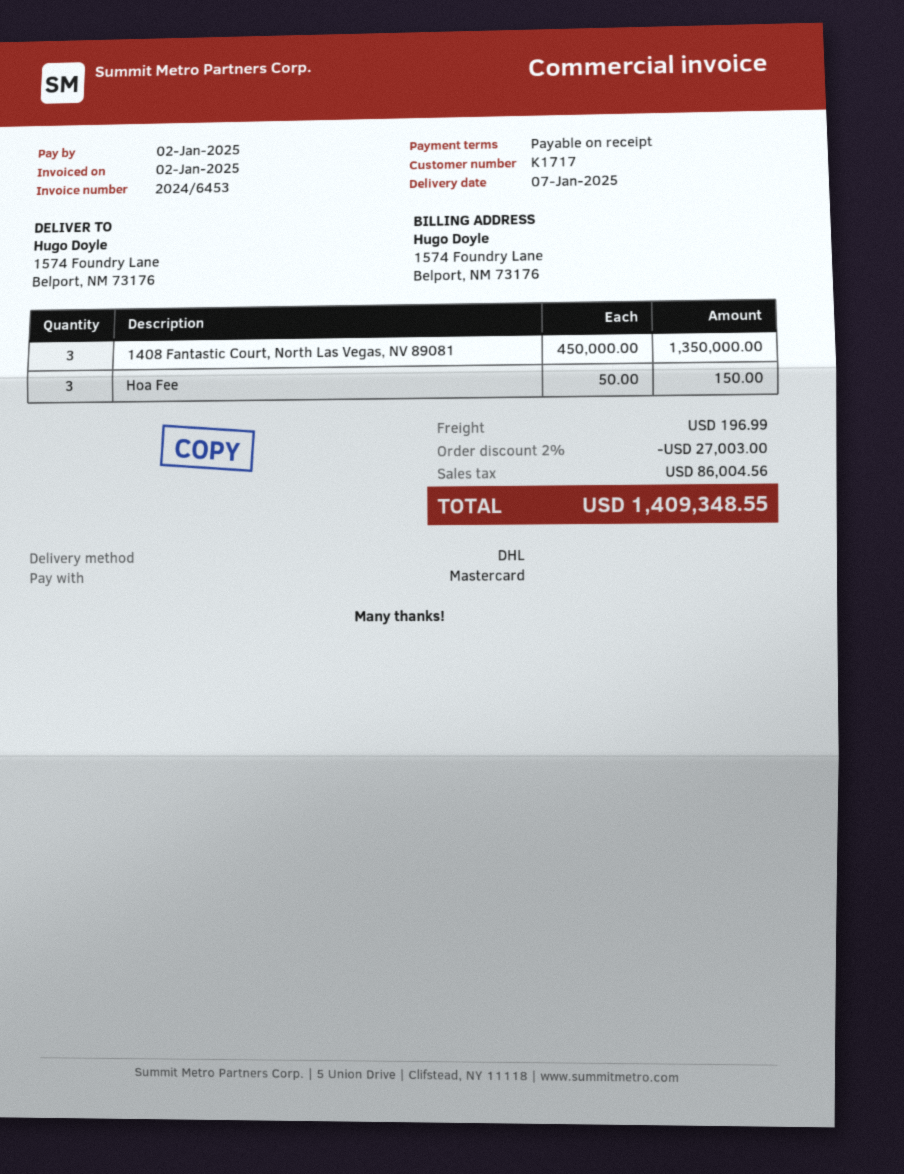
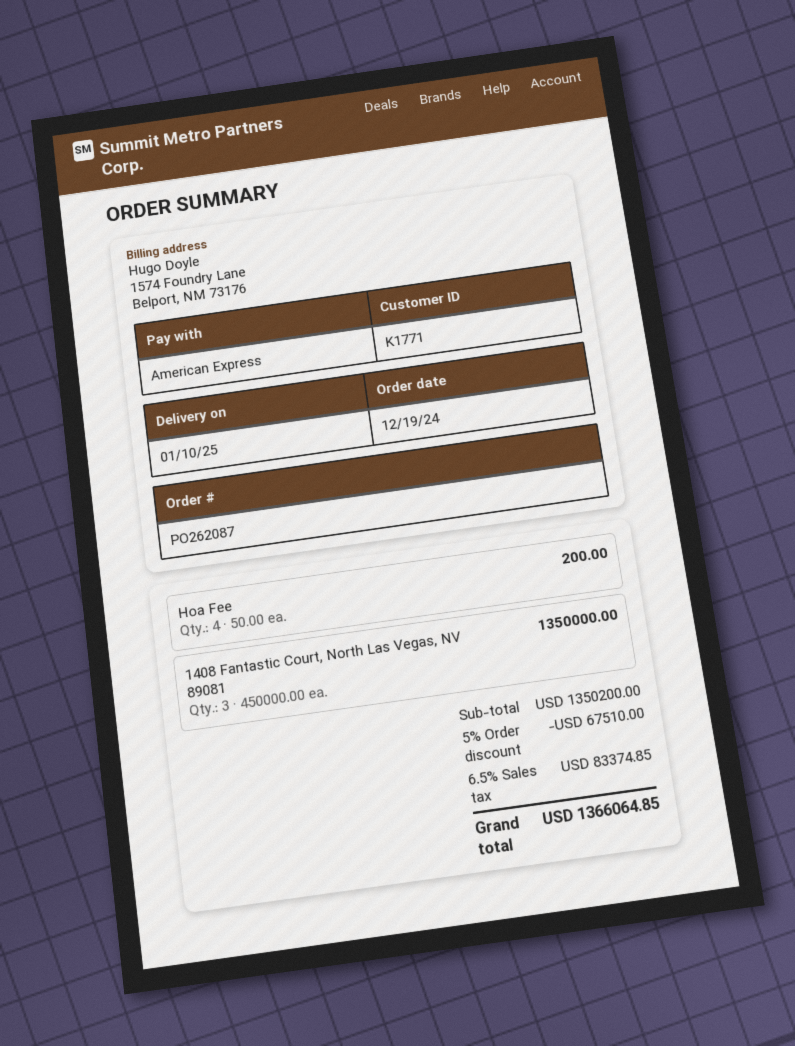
delivery date: 2025-01-07 -> 2025-01-10
customer number: K1717 -> K1771
payment method: Mastercard -> American Express
Hoa Fee: 3 x 50.00 = 150.00 -> 4 x 50.00 = 200.00
discount: 2% = 27003.00 -> 5% = 67510.00
shipping: 196.99 -> none
tax: 86004.56 -> 83374.85
total: 1409348.55 -> 1366064.85

